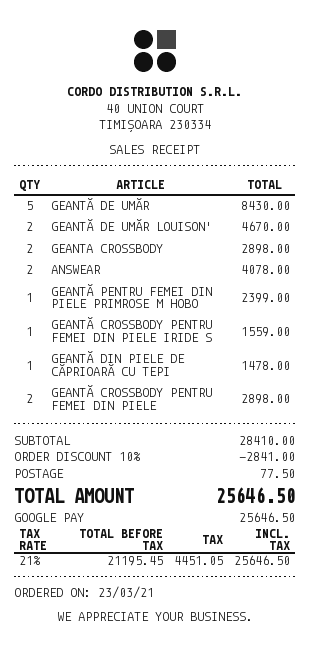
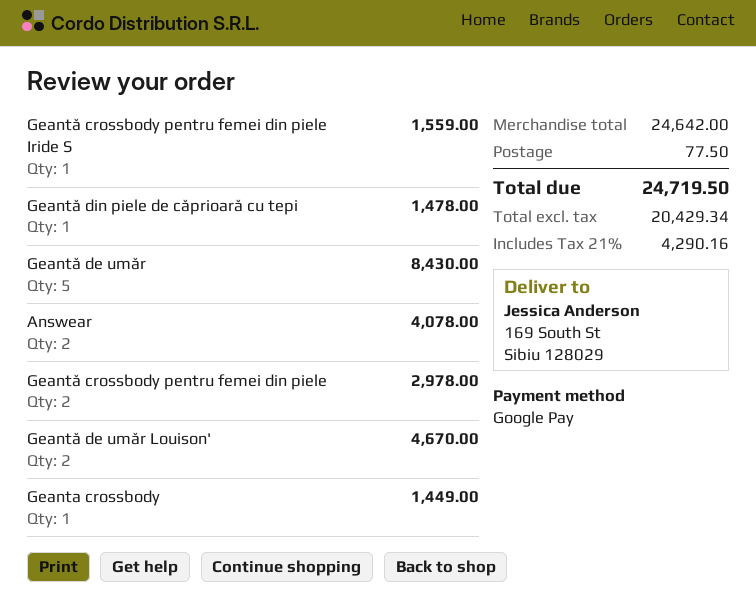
GEANTA CROSSBODY: 2 for 2898.00 -> 1 for 1449.00
GEANTĂ PENTRU FEMEI DIN PIELE PRIMROSE M HOBO: 1 for 2399.00 -> none
GEANTĂ CROSSBODY PENTRU FEMEI DIN PIELE: 2 for 2898.00 -> 2 for 2978.00
subtotal: 28410.00 -> 24642.00
discount: 10% = 2841.00 -> none
net: 21195.45 -> 20429.34
tax: 21% = 4451.05 -> 21% = 4290.16
total: 25646.50 -> 24719.50

